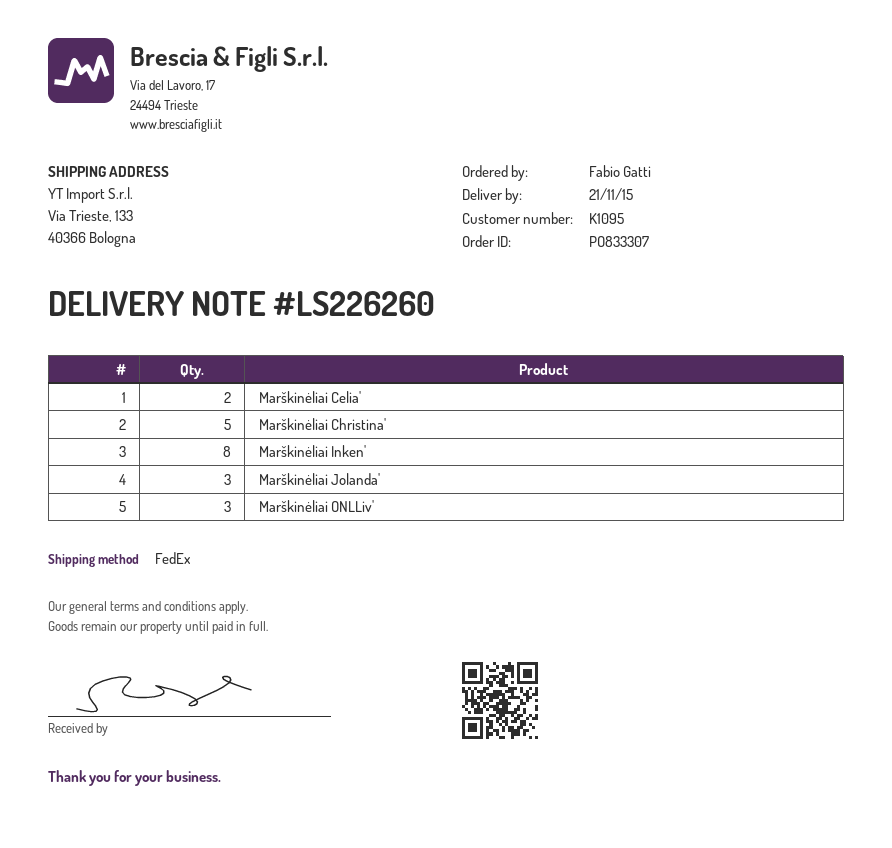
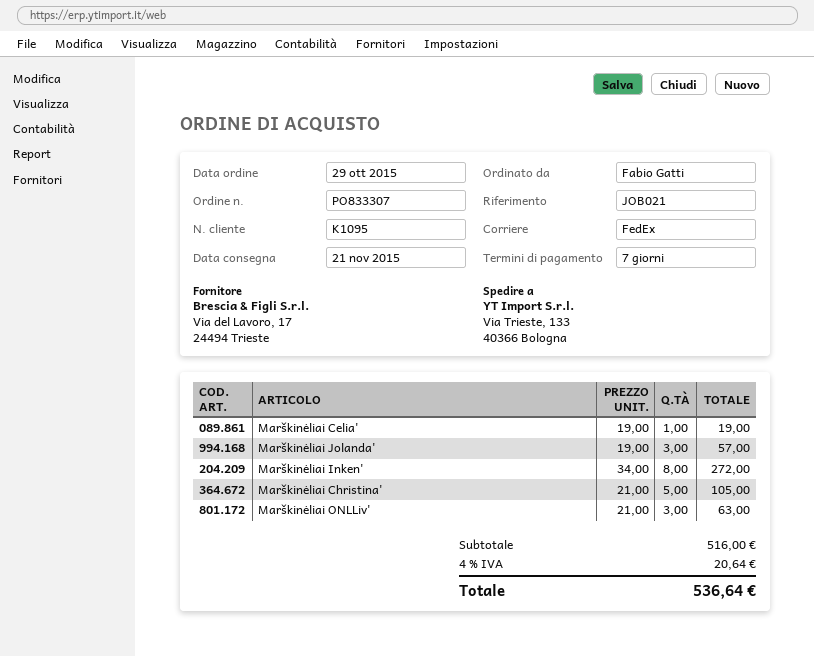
Marškinėliai Celia': 2 -> 1

